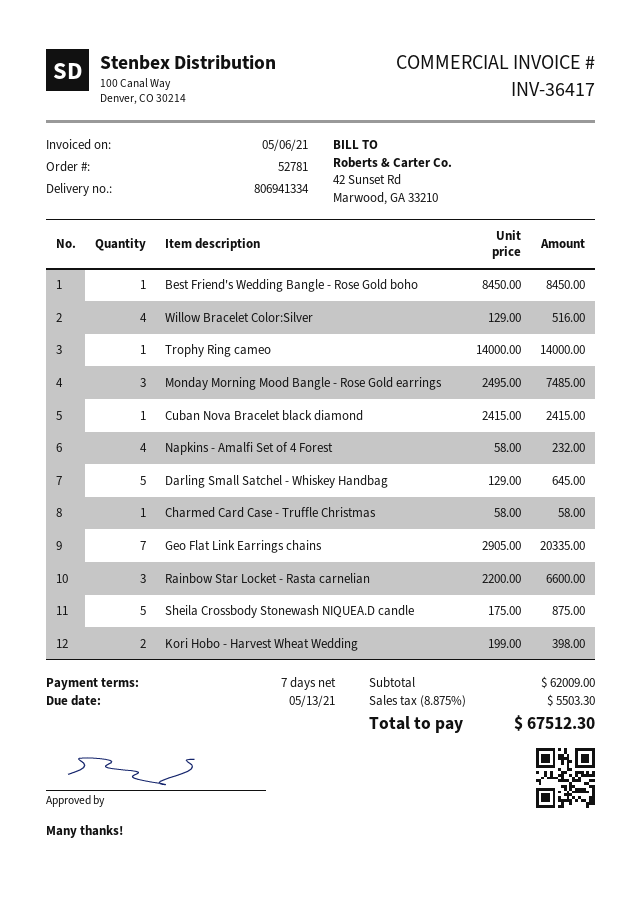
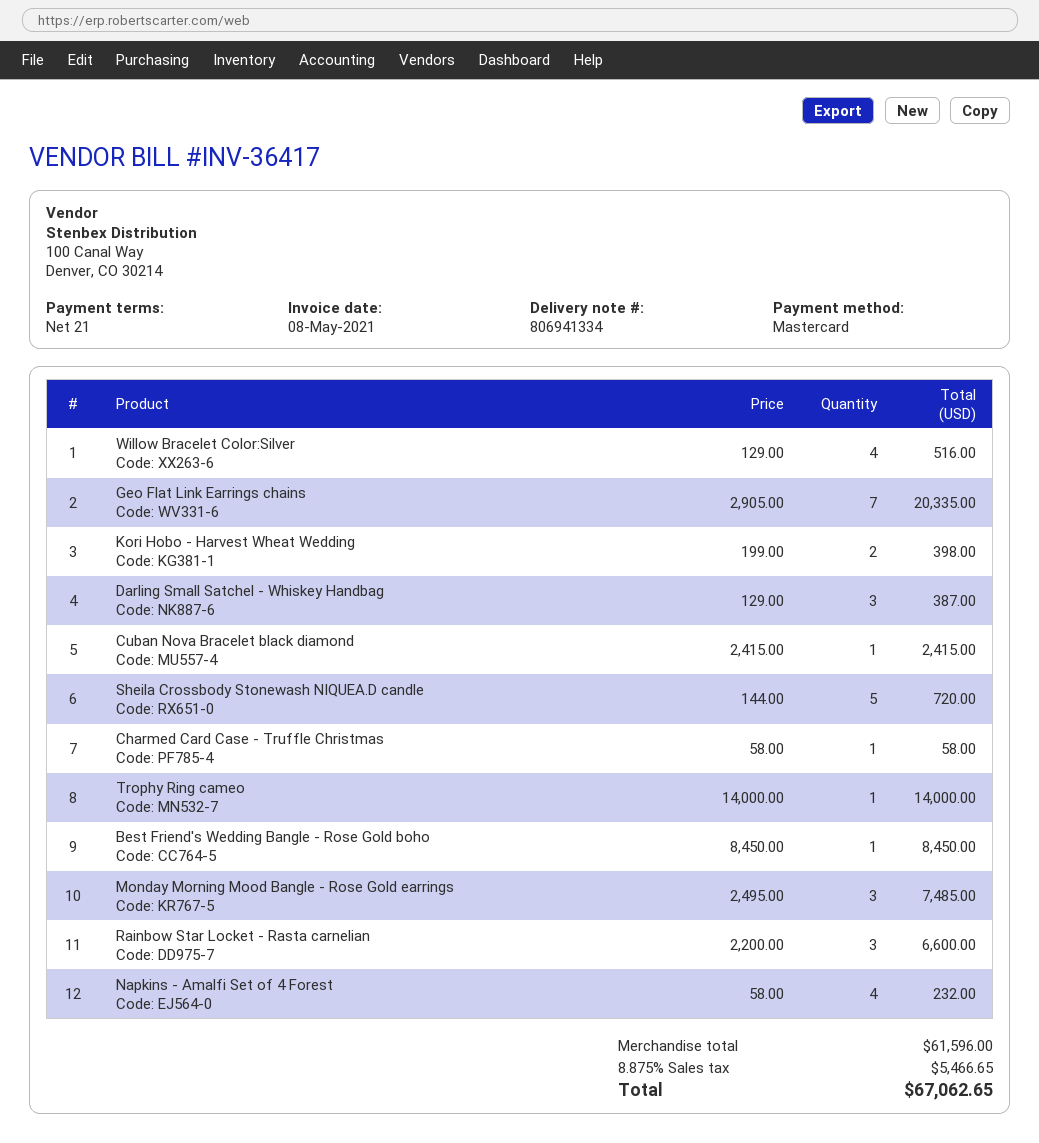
invoice date: 2021-05-06 -> 2021-05-08
payment terms: 7 days -> 21 days
Darling Small Satchel - Whiskey Handbag: 5 x 129.00 = 645.00 -> 3 x 129.00 = 387.00
Sheila Crossbody Stonewash NIQUEA.D candle: 5 x 175.00 = 875.00 -> 5 x 144.00 = 720.00
subtotal: 62009.00 -> 61596.00
tax: 8.875% = 5503.30 -> 8.875% = 5466.65
total: 67512.30 -> 67062.65

